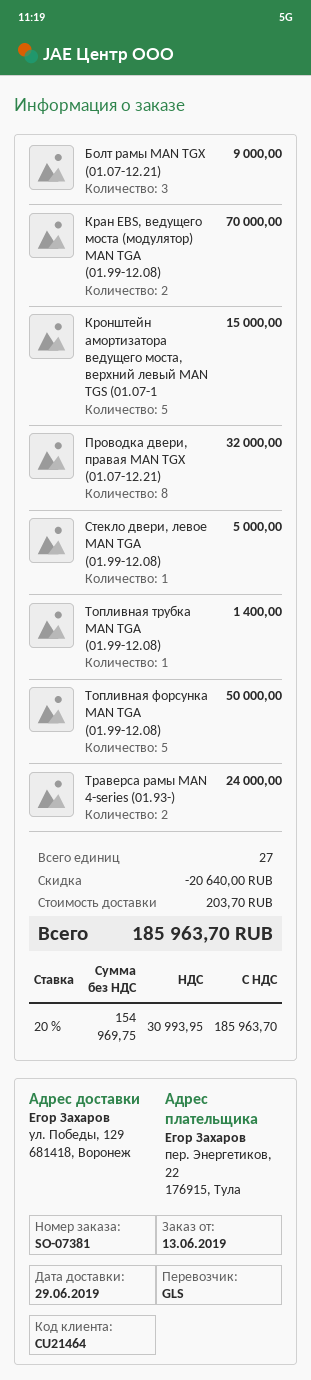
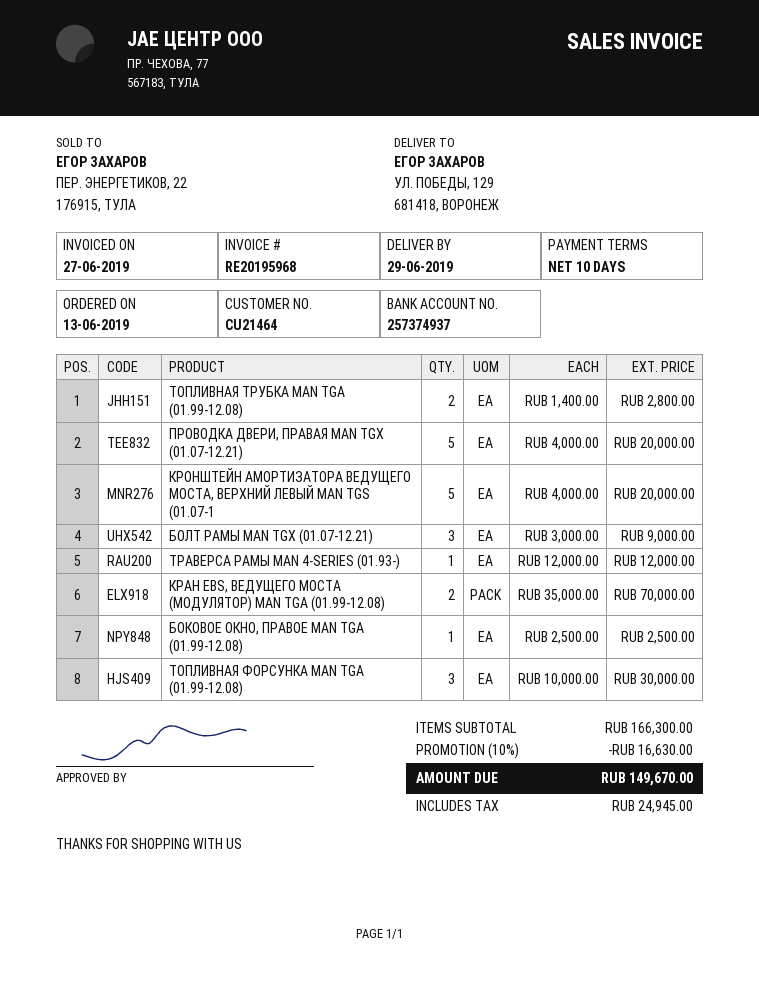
Кронштейн амортизатора ведущего моста, верхний левый MAN TGS (01.07-1: 5 for 15000.00 -> 5 for 20000.00
Проводка двери, правая MAN TGX (01.07-12.21): 8 for 32000.00 -> 5 for 20000.00
Стекло двери, левое MAN TGA (01.99-12.08): 1 for 5000.00 -> none
Топливная трубка MAN TGA (01.99-12.08): 1 for 1400.00 -> 2 for 2800.00
Топливная форсунка MAN TGA (01.99-12.08): 5 for 50000.00 -> 3 for 30000.00
Траверса рамы MAN 4-series (01.93-): 2 for 24000.00 -> 1 for 12000.00
БОКОВОЕ ОКНО, ПРАВОЕ MAN TGA (01.99-12.08): none -> 1 for 2500.00
discount: 20640.00 -> 16630.00
shipping: 203.70 -> none
tax: 30993.95 -> 24945.00
total: 185963.70 -> 149670.00

